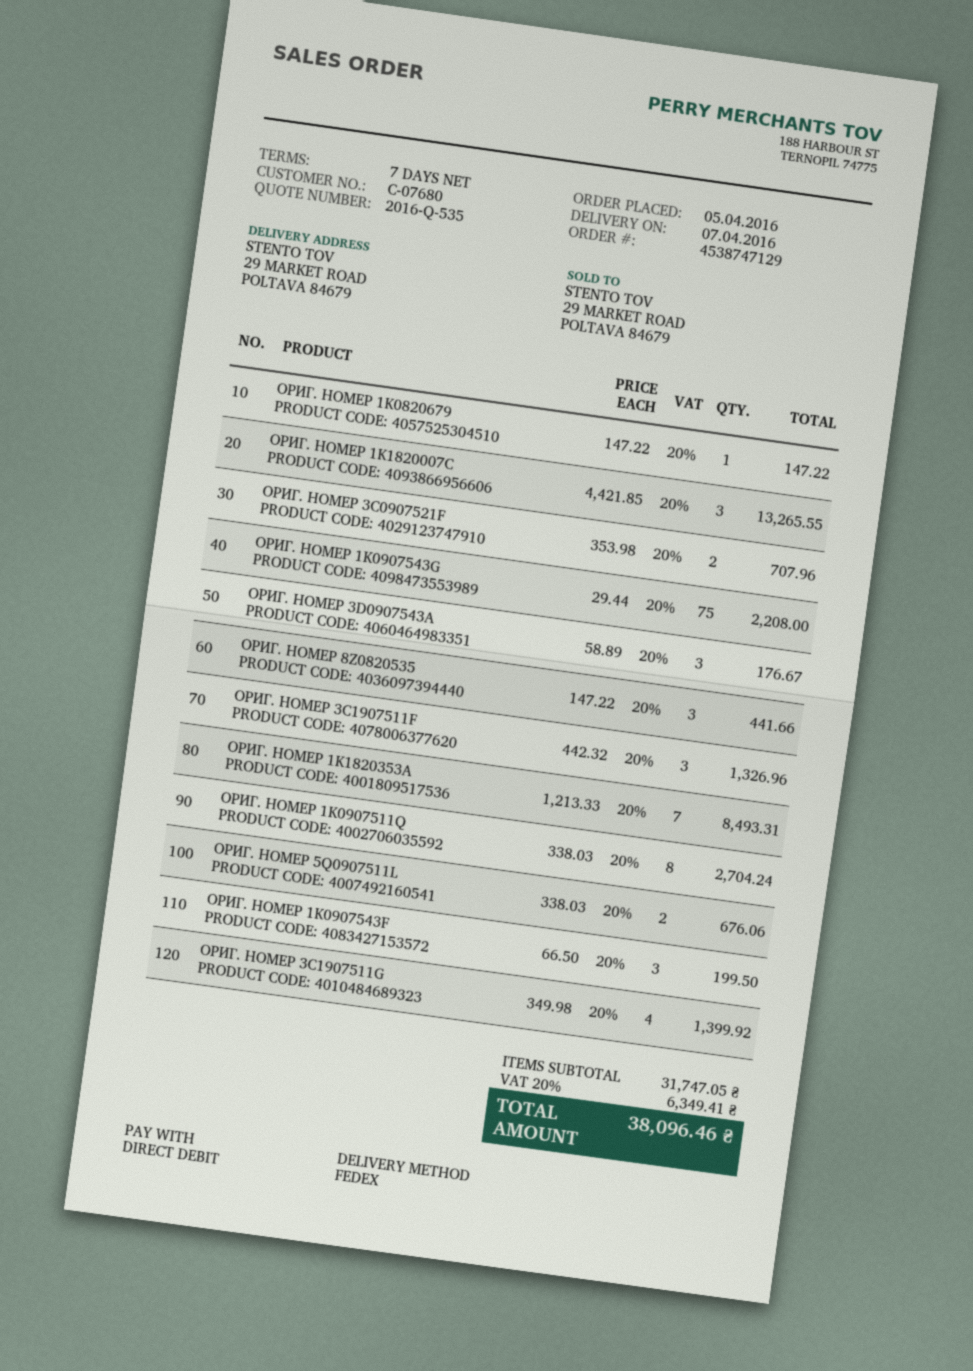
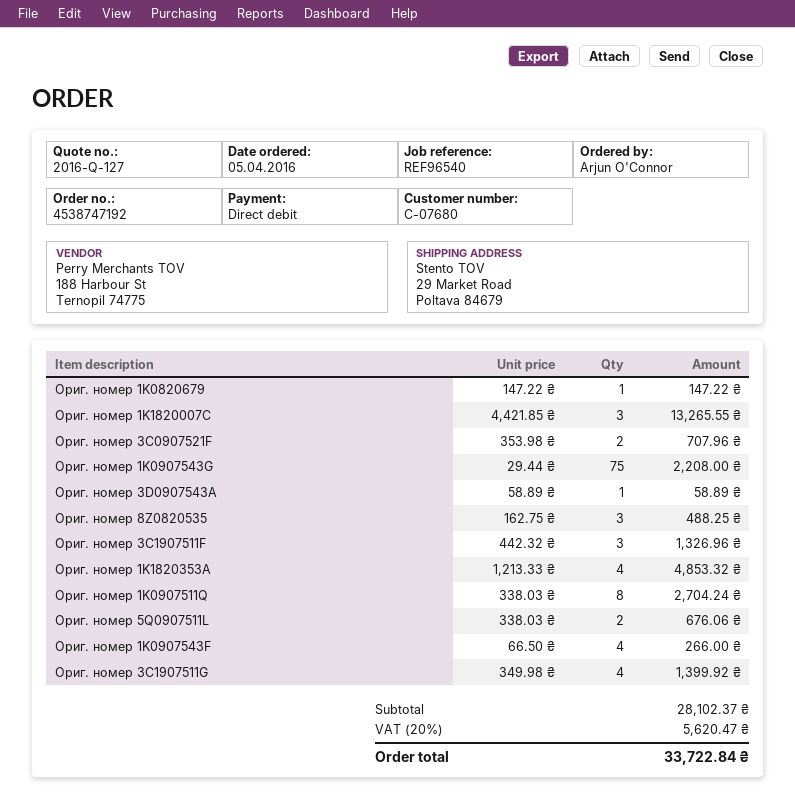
quote number: 2016-Q-535 -> 2016-Q-127
order number: 4538747129 -> 4538747192
ОРИГ. НОМЕР 3D0907543A: 3 x 58.89 = 176.67 -> 1 x 58.89 = 58.89
ОРИГ. НОМЕР 8Z0820535: 3 x 147.22 = 441.66 -> 3 x 162.75 = 488.25
ОРИГ. НОМЕР 1K1820353A: 7 x 1213.33 = 8493.31 -> 4 x 1213.33 = 4853.32
ОРИГ. НОМЕР 1K0907543F: 3 x 66.50 = 199.50 -> 4 x 66.50 = 266.00
subtotal: 31747.05 -> 28102.37
tax: 20% = 6349.41 -> 20% = 5620.47
total: 38096.46 -> 33722.84

